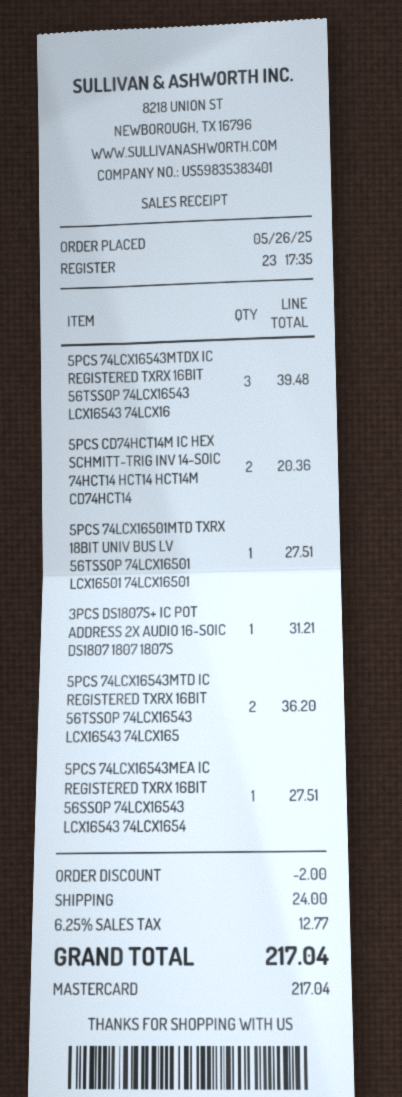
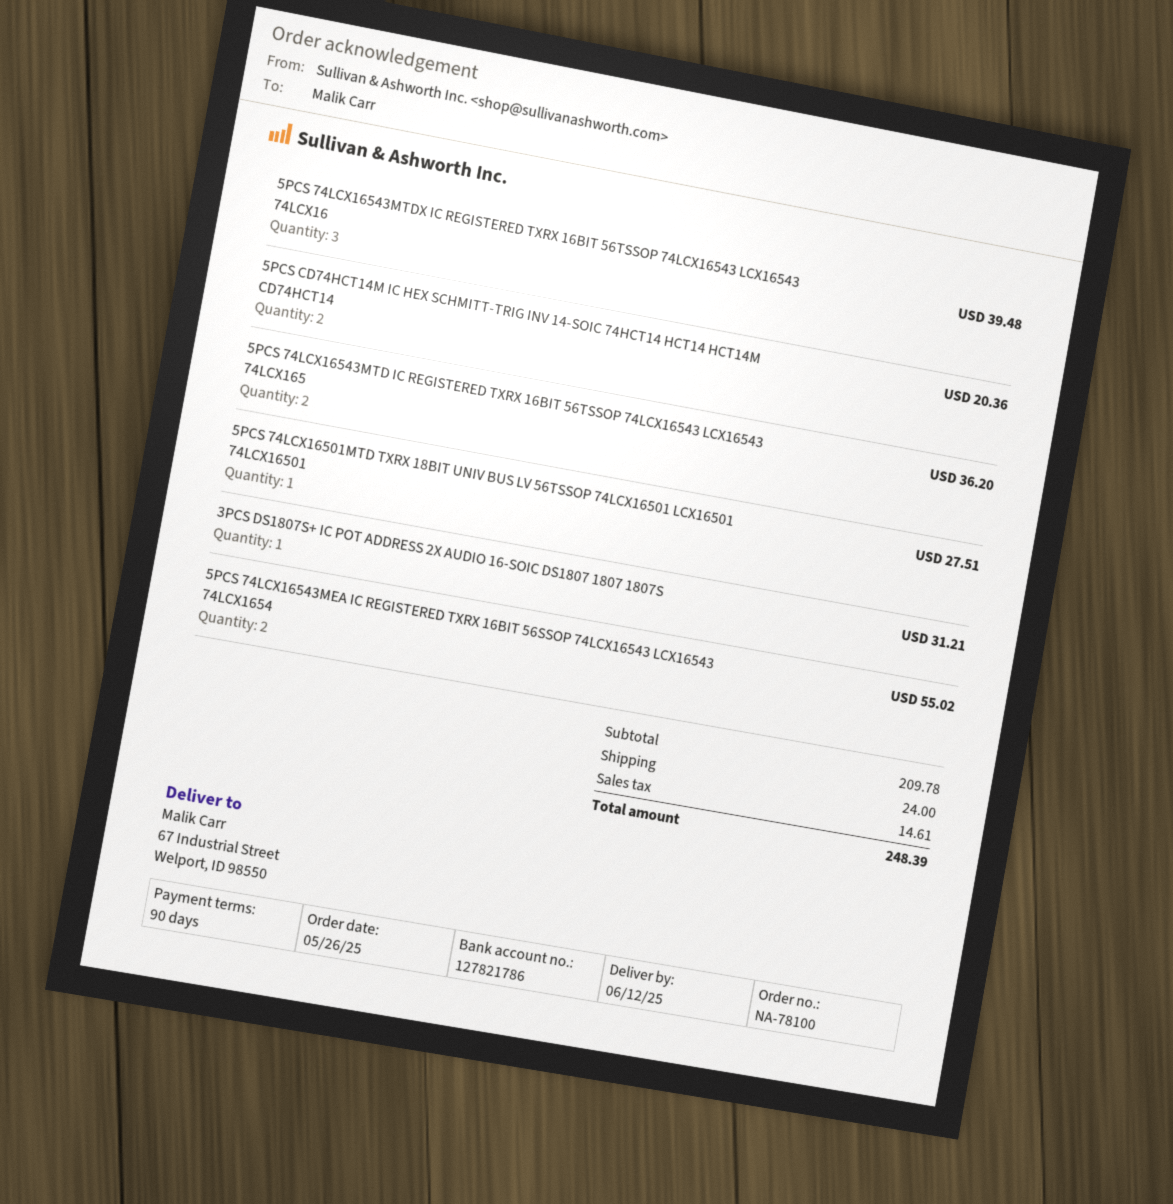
5PCS 74LCX16543MEA IC REGISTERED TXRX 16BIT 56SSOP 74LCX16543 LCX16543 74LCX1654: 1 for 27.51 -> 2 for 55.02
discount: 2.00 -> none
tax: 12.77 -> 14.61
total: 217.04 -> 248.39

